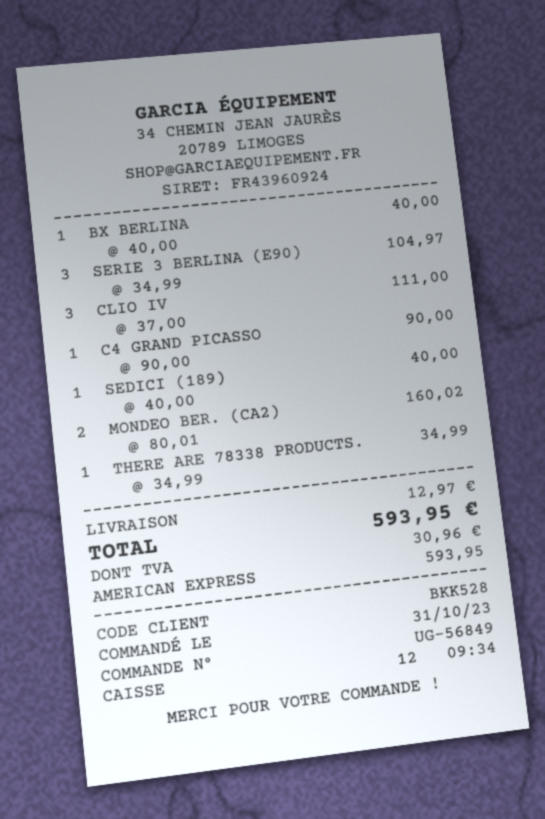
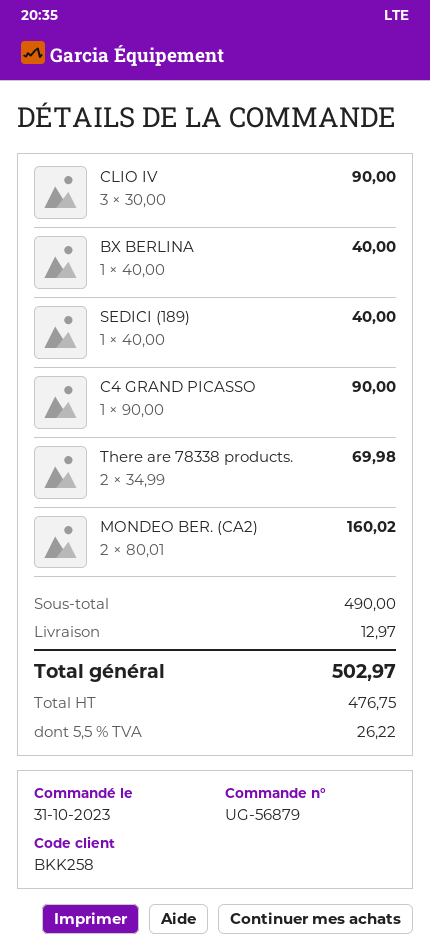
order number: UG-56849 -> UG-56879
customer number: BKK528 -> BKK258
SERIE 3 BERLINA (E90): 3 x 34.99 = 104.97 -> none
CLIO IV: 3 x 37.00 = 111.00 -> 3 x 30.00 = 90.00
THERE ARE 78338 PRODUCTS.: 1 x 34.99 = 34.99 -> 2 x 34.99 = 69.98
tax: 30.96 -> 26.22
total: 593.95 -> 502.97

